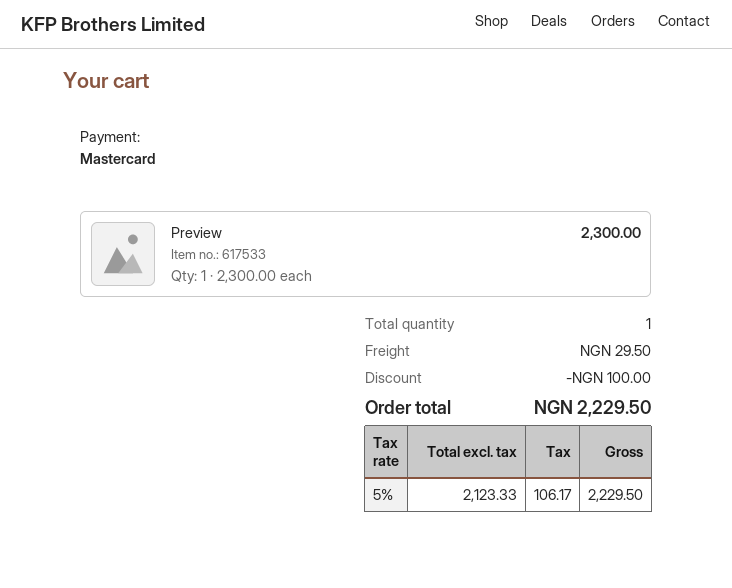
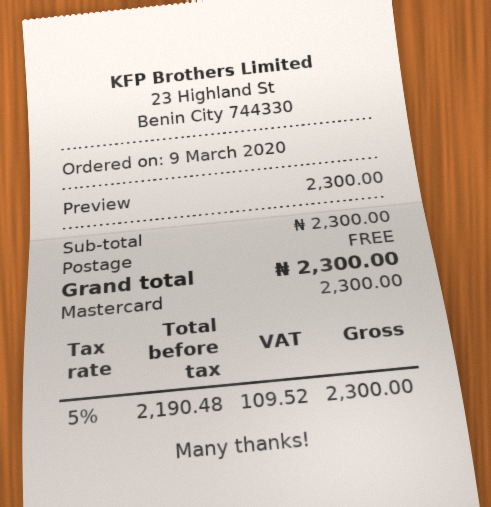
discount: 100.00 -> none
shipping: 29.50 -> 0.00
net: 2123.33 -> 2190.48
tax: 5% = 106.17 -> 5% = 109.52
total: 2229.50 -> 2300.00

